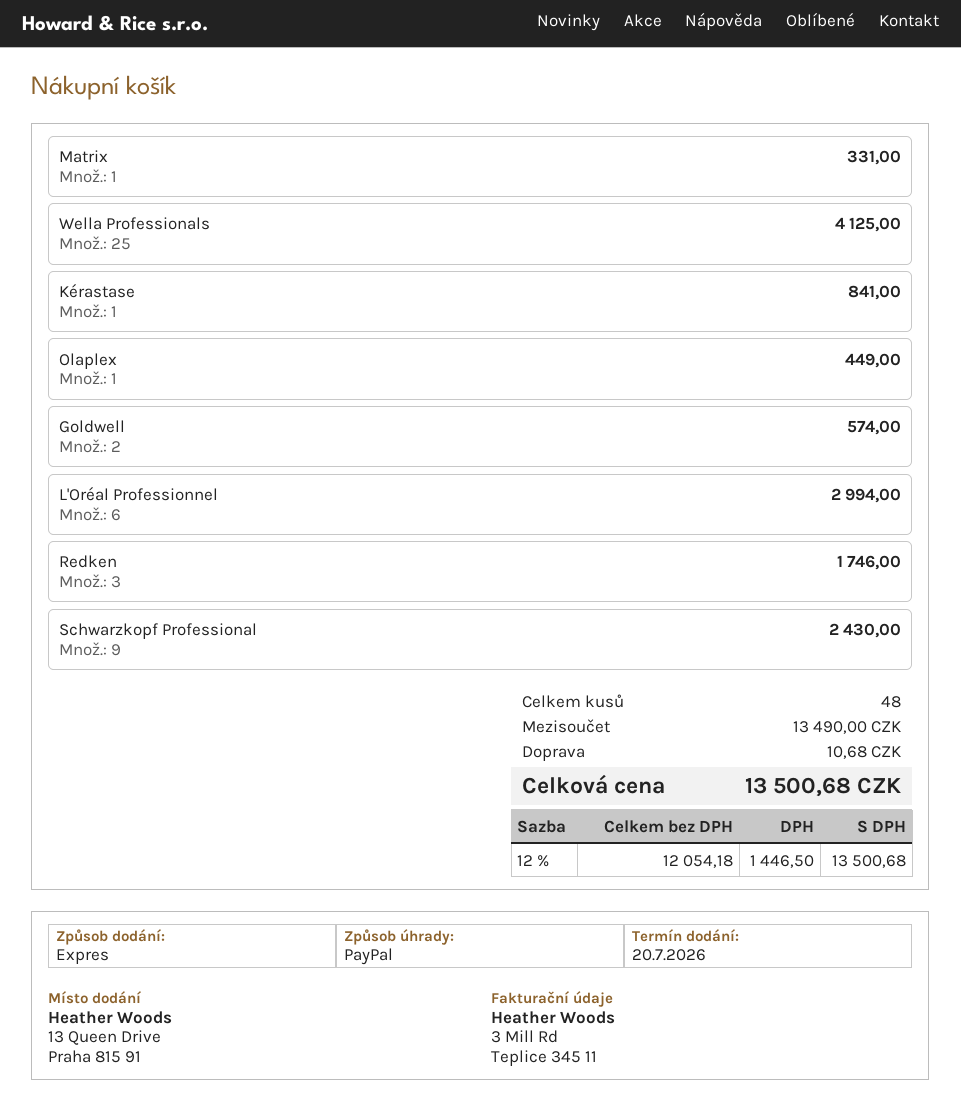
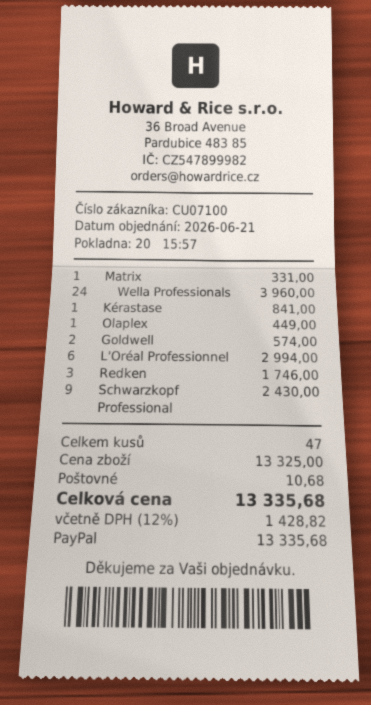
Wella Professionals: 25 for 4125.00 -> 24 for 3960.00
total quantity: 48 -> 47
subtotal: 13490.00 -> 13325.00
tax: 12% = 1446.50 -> 12% = 1428.82
total: 13500.68 -> 13335.68

